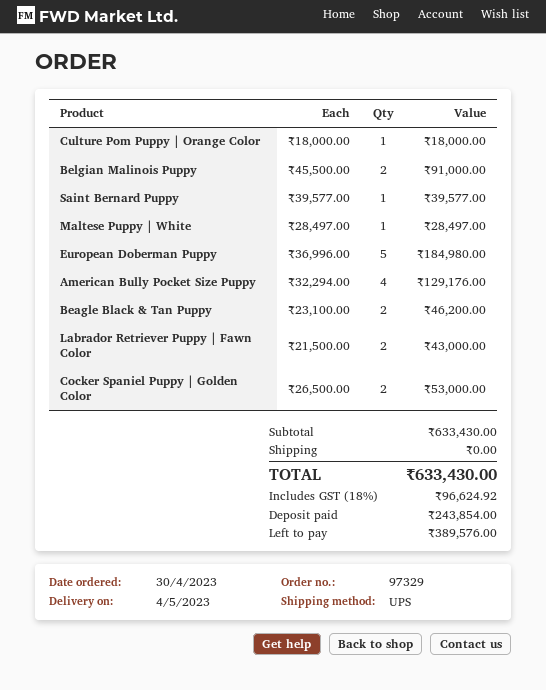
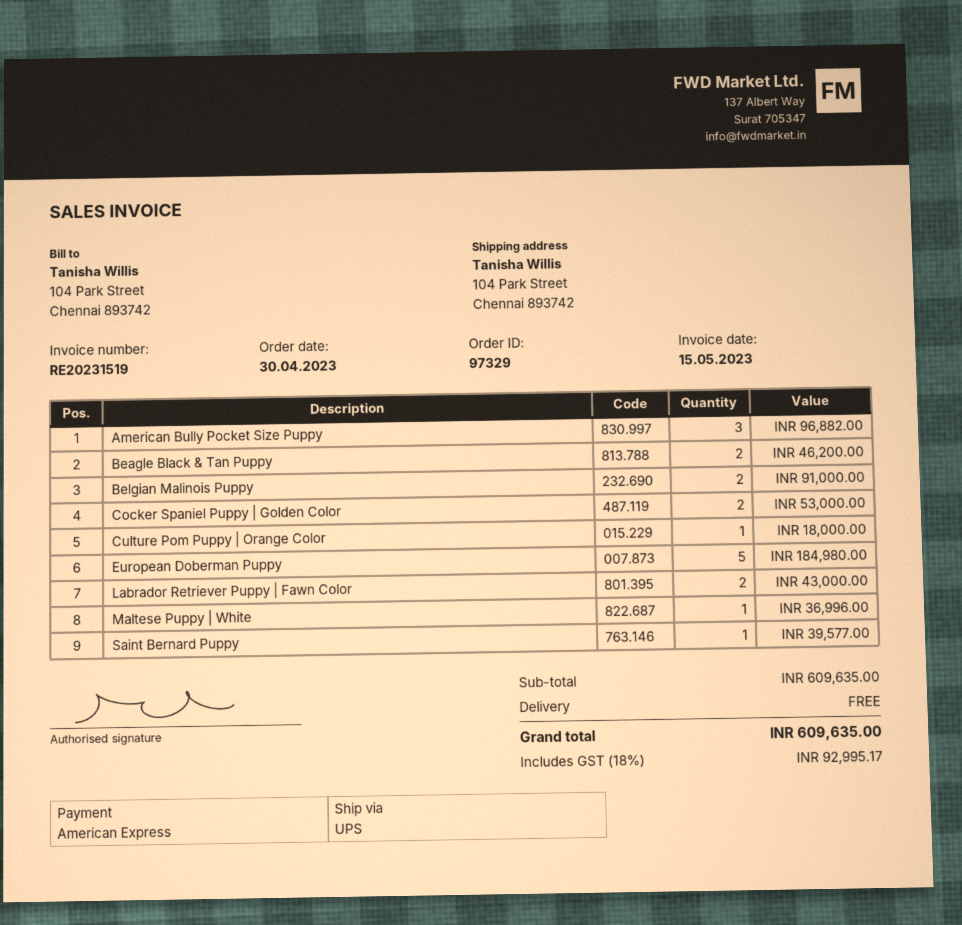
Maltese Puppy | White: 1 for 28497.00 -> 1 for 36996.00
American Bully Pocket Size Puppy: 4 for 129176.00 -> 3 for 96882.00
subtotal: 633430.00 -> 609635.00
tax: 18% = 96624.92 -> 18% = 92995.17
total: 633430.00 -> 609635.00

